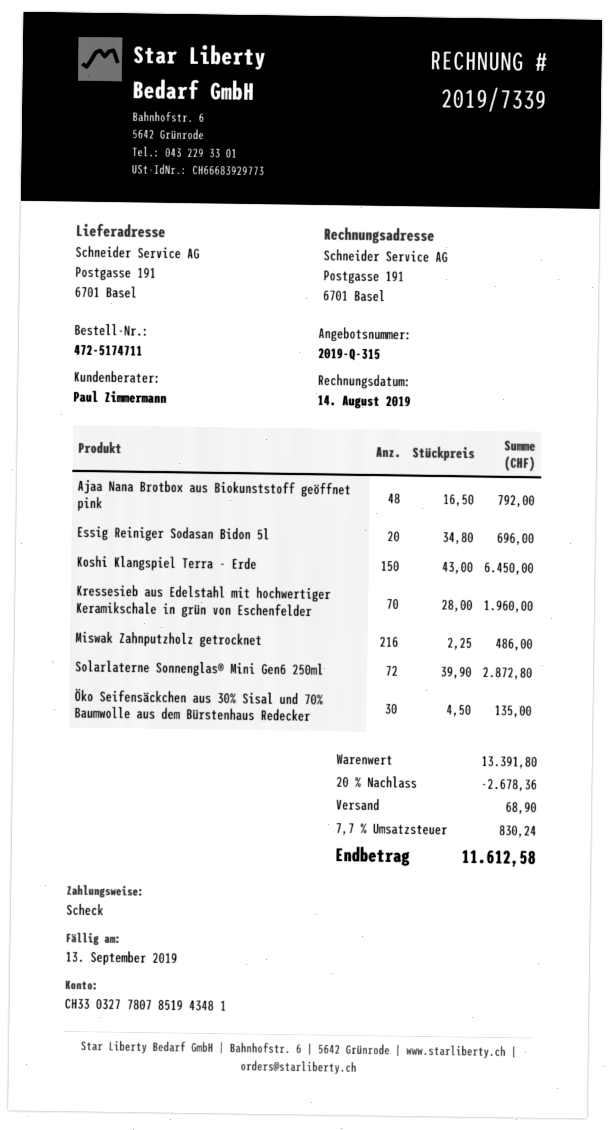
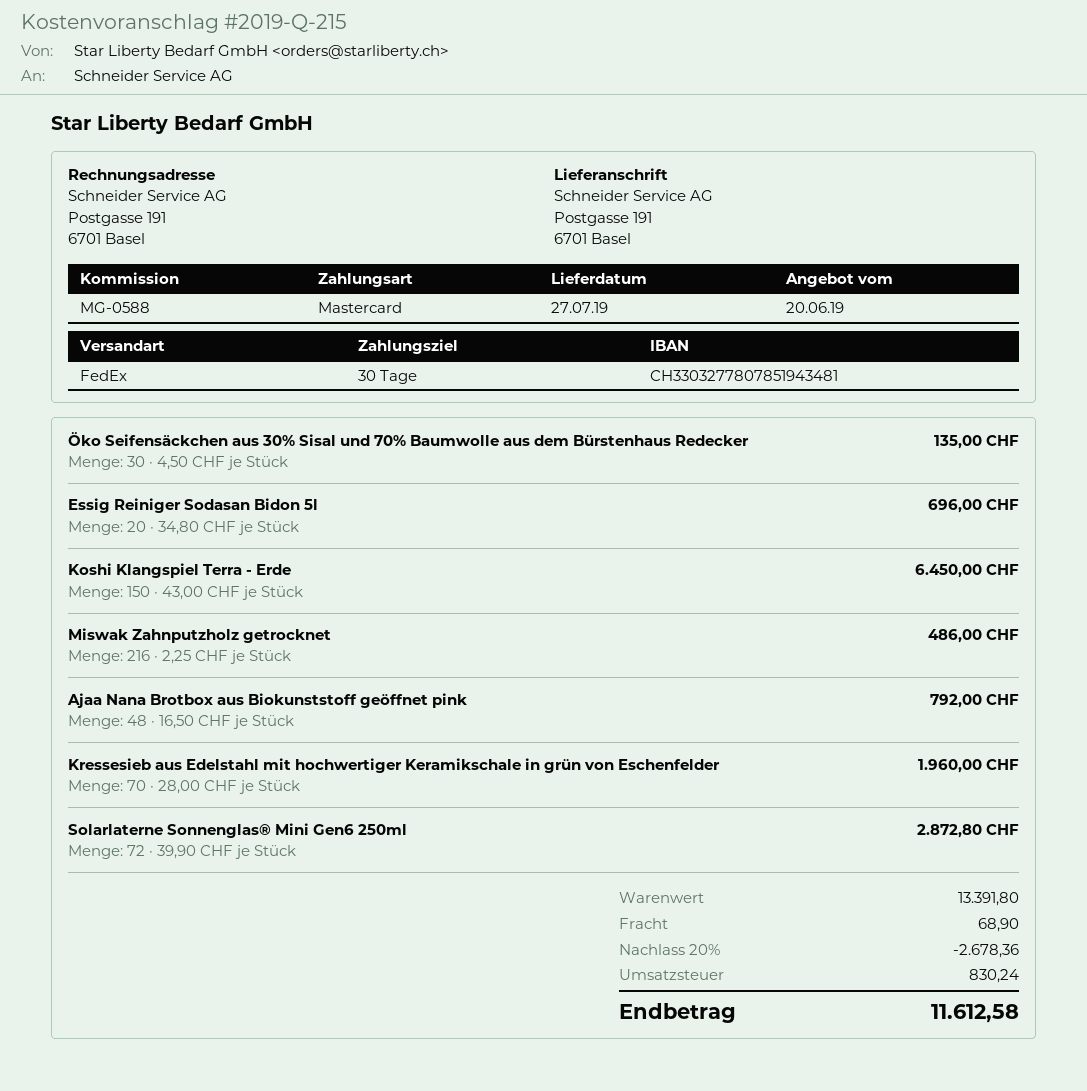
quote number: 2019-Q-315 -> 2019-Q-215
payment method: cheque -> Mastercard

